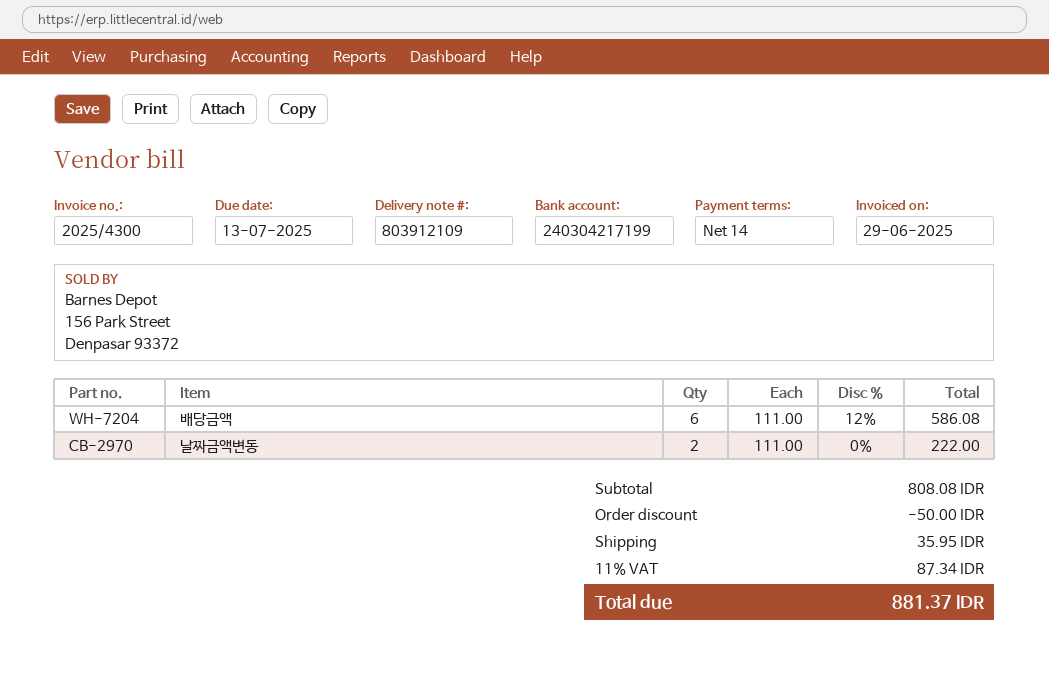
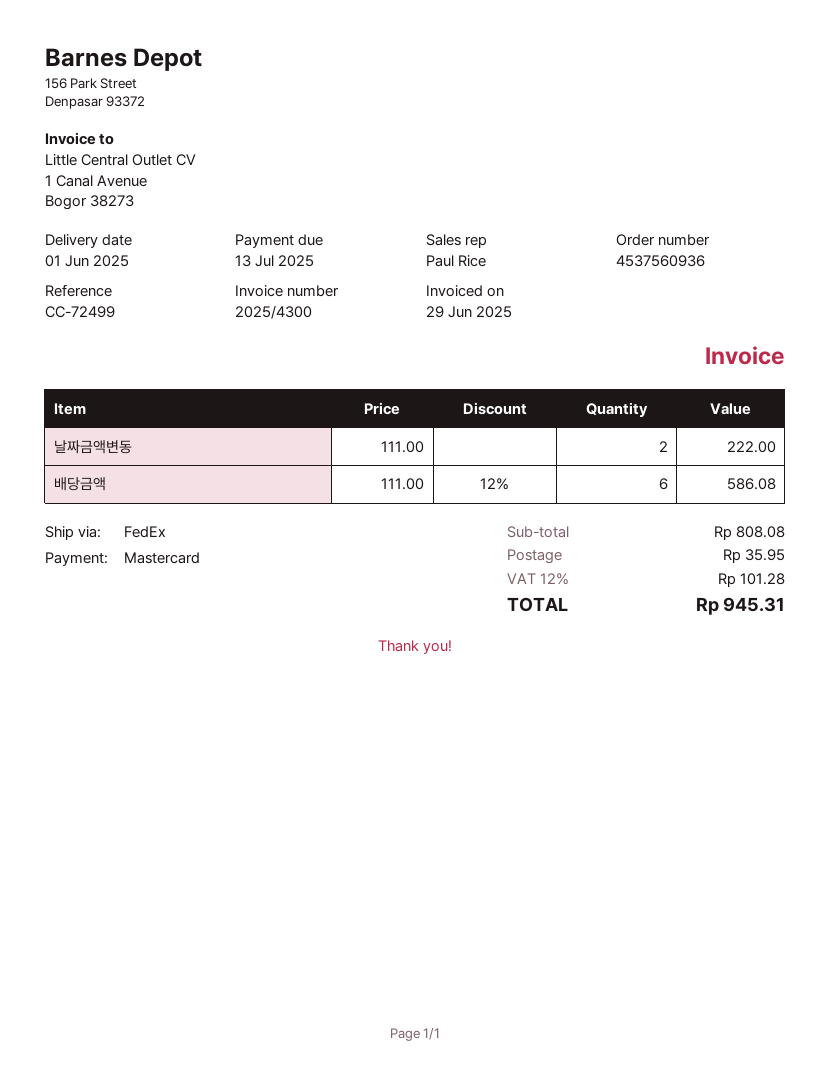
discount: 50.00 -> none
tax: 11% = 87.34 -> 12% = 101.28
total: 881.37 -> 945.31

